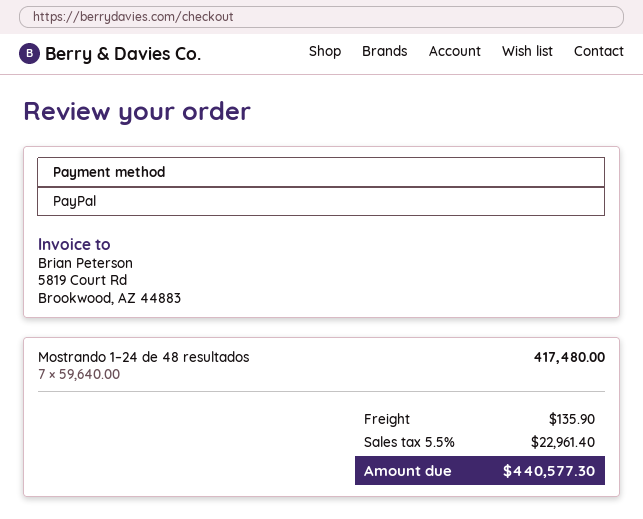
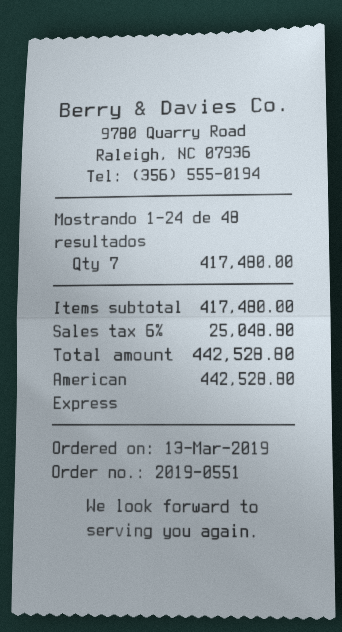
payment method: PayPal -> American Express
shipping: 135.90 -> none
tax: 5.5% = 22961.40 -> 6% = 25048.80
total: 440577.30 -> 442528.80

